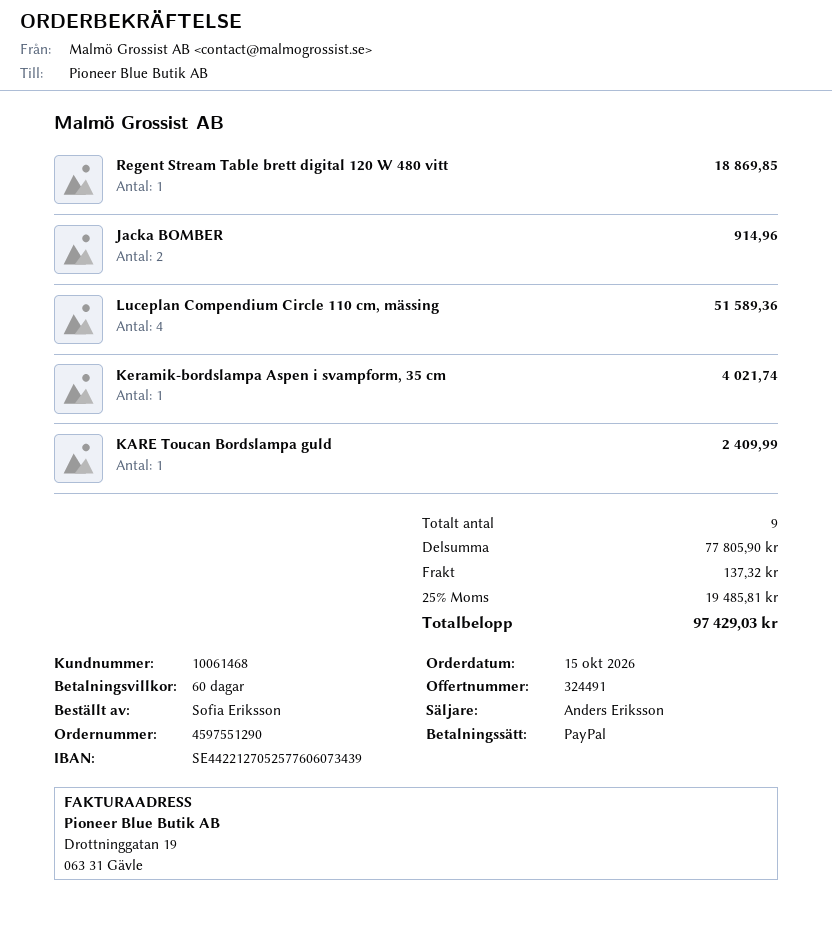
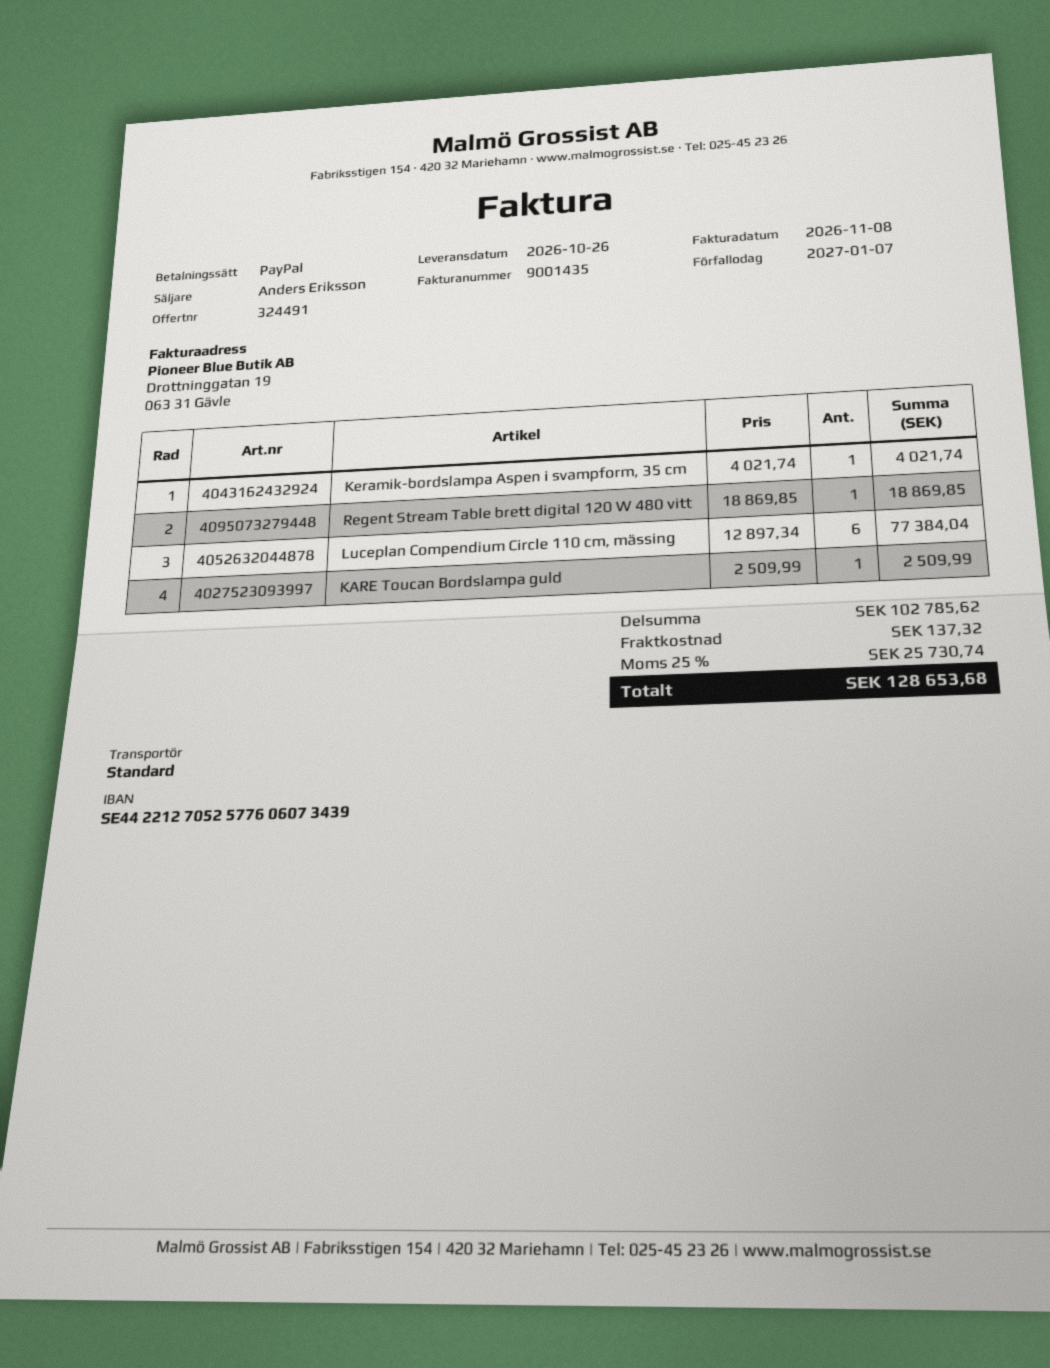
Jacka BOMBER: 2 for 914.96 -> none
Luceplan Compendium Circle 110 cm, mässing: 4 for 51589.36 -> 6 for 77384.04
KARE Toucan Bordslampa guld: 1 for 2409.99 -> 1 for 2509.99
subtotal: 77805.90 -> 102785.62
tax: 25% = 19485.81 -> 25% = 25730.74
total: 97429.03 -> 128653.68

